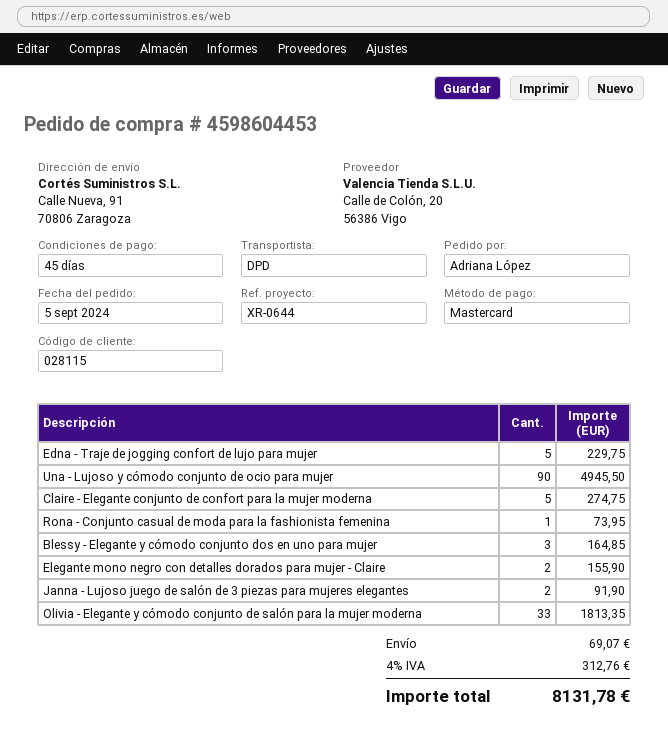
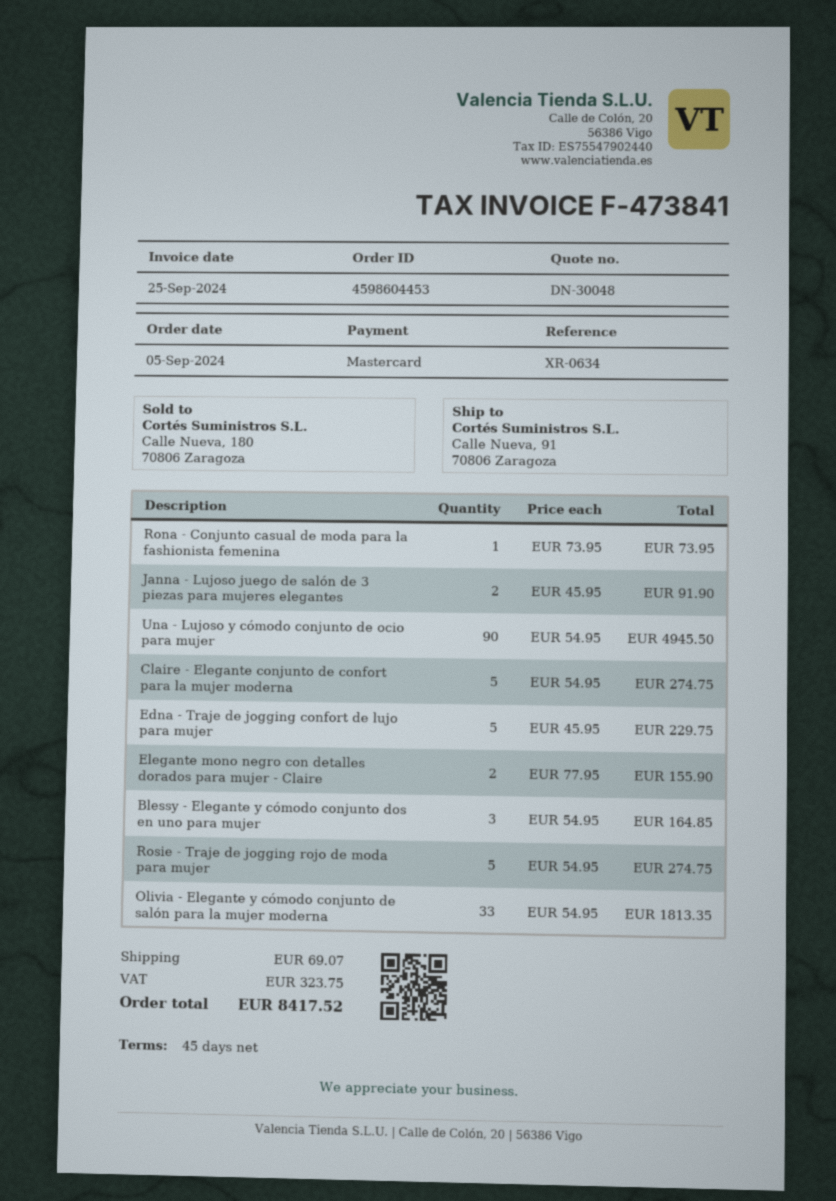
reference: XR-0644 -> XR-0634
Rosie - Traje de jogging rojo de moda para mujer: none -> 5 for 274.75
tax: 312.76 -> 323.75
total: 8131.78 -> 8417.52

